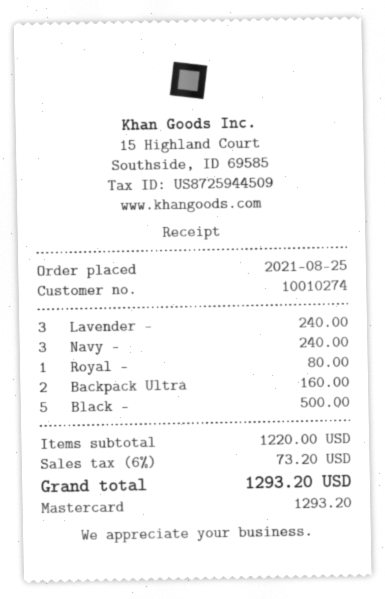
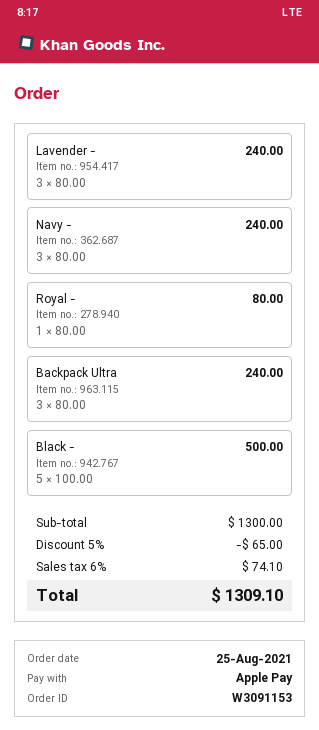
payment method: Mastercard -> Apple Pay
Backpack Ultra: 2 for 160.00 -> 3 for 240.00
subtotal: 1220.00 -> 1300.00
discount: none -> 5% = 65.00
tax: 6% = 73.20 -> 6% = 74.10
total: 1293.20 -> 1309.10

